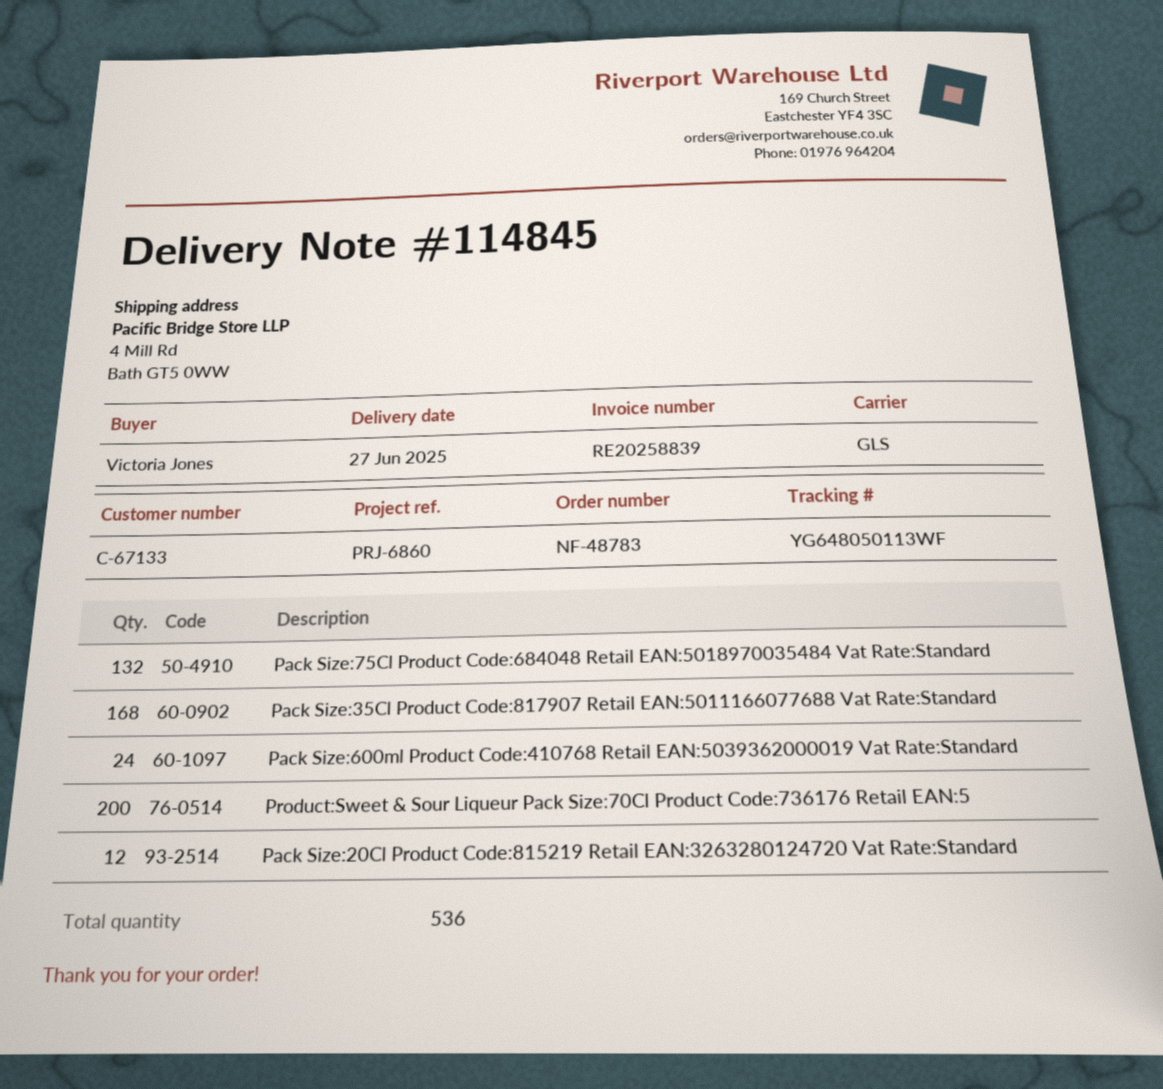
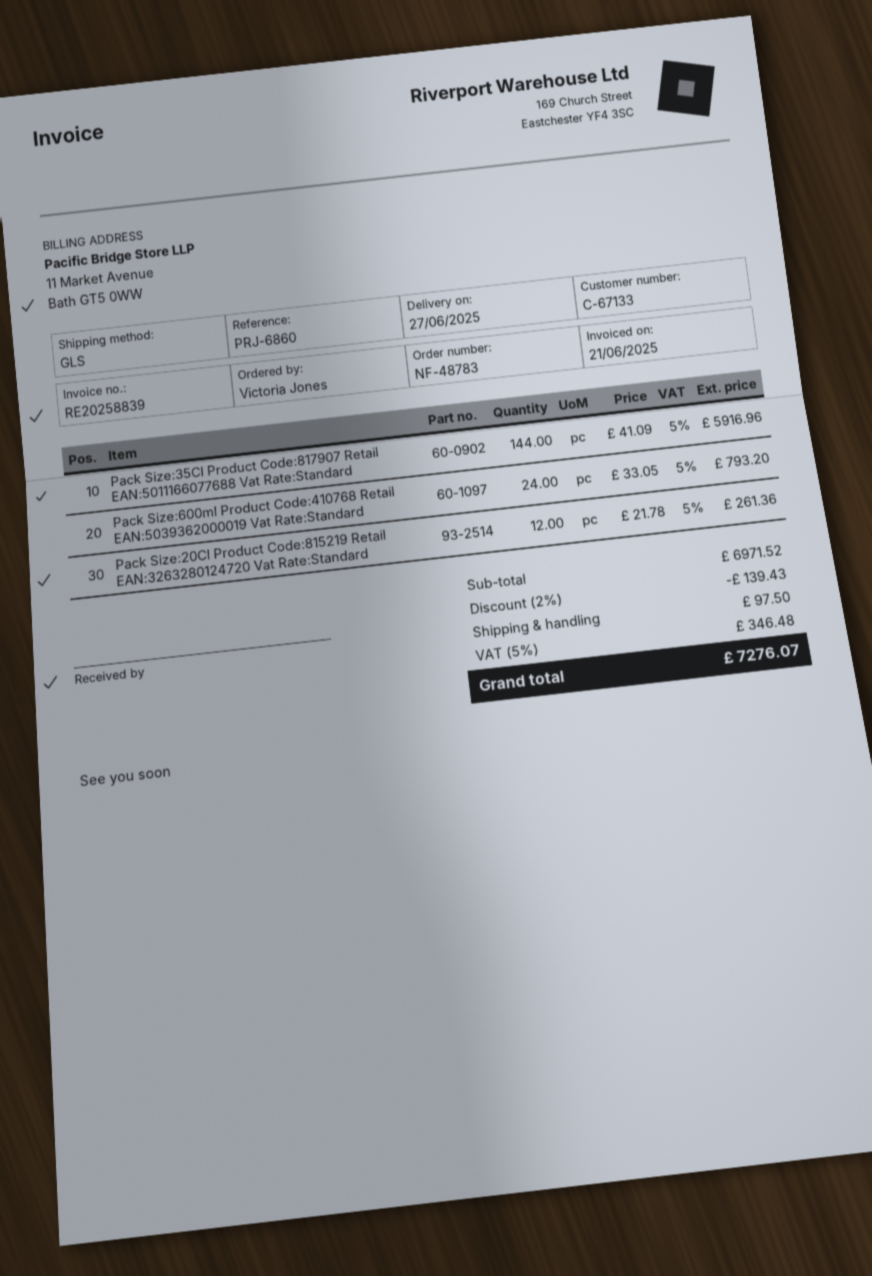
Pack Size:75Cl Product Code:684048 Retail EAN:5018970035484 Vat Rate:Standard: 132 -> none
Pack Size:35Cl Product Code:817907 Retail EAN:5011166077688 Vat Rate:Standard: 168 -> 144
Product:Sweet & Sour Liqueur Pack Size:70Cl Product Code:736176 Retail EAN:5: 200 -> none

